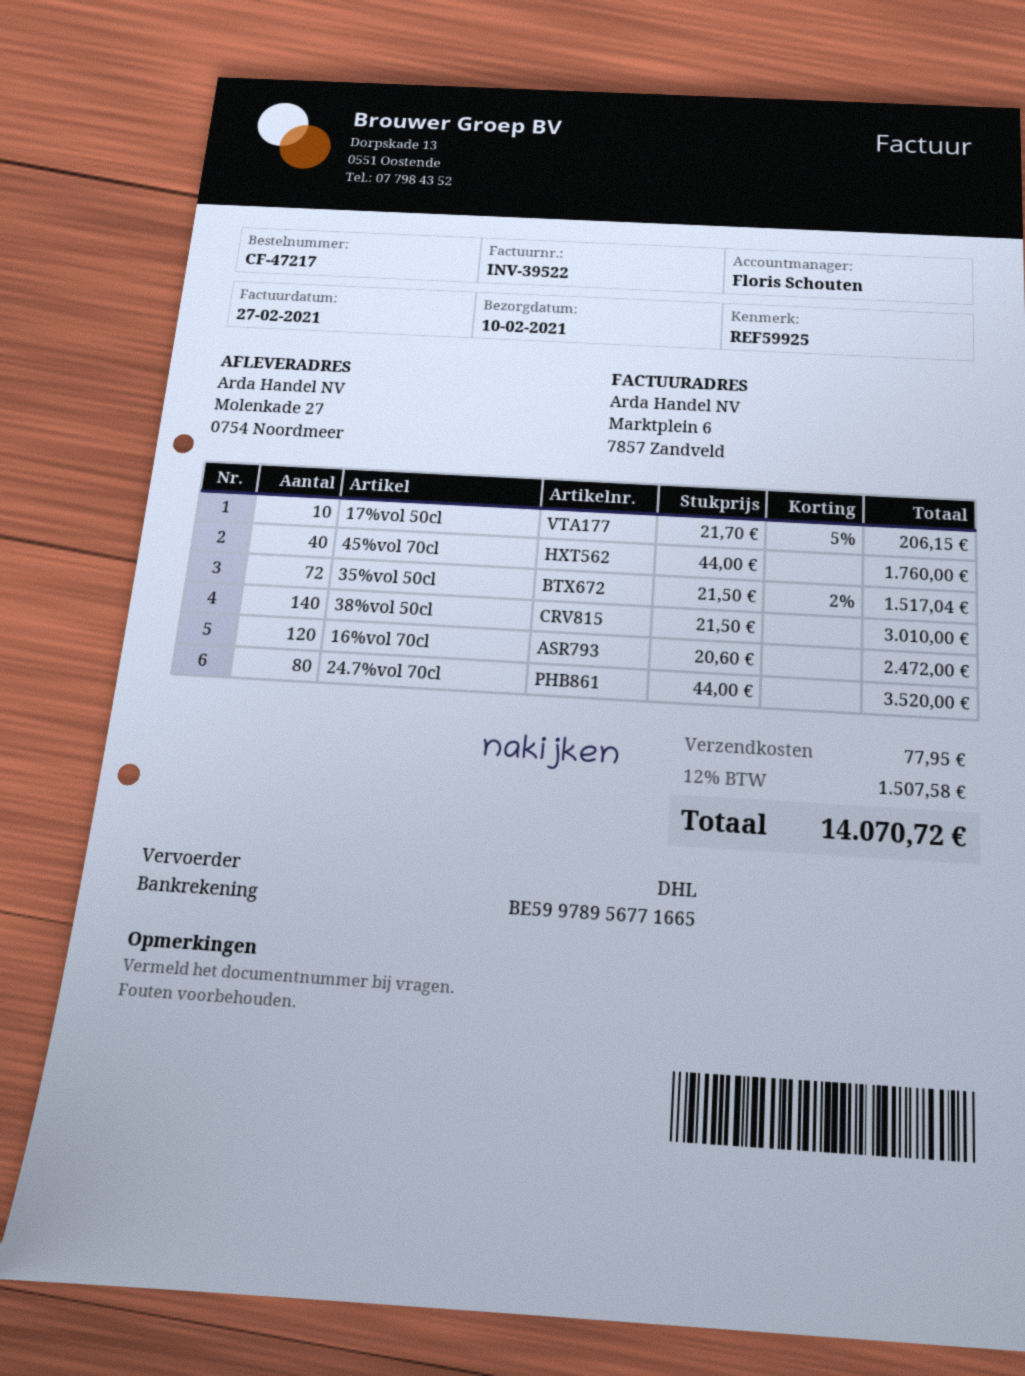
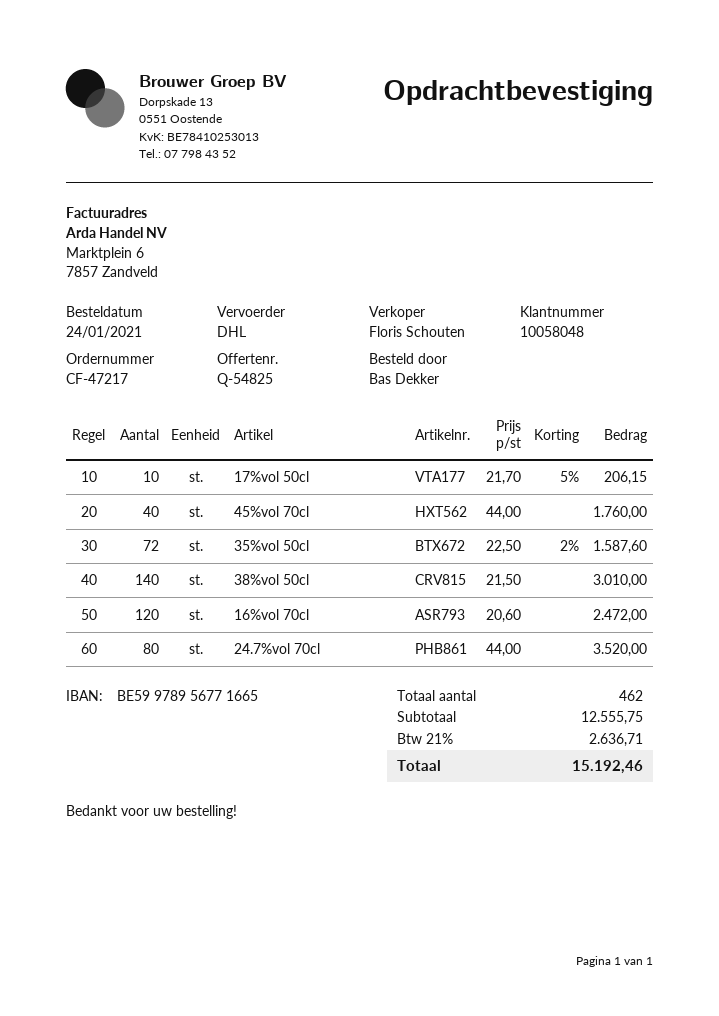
35%vol 50cl: 72 x 21.50 - 2% = 1517.04 -> 72 x 22.50 - 2% = 1587.60
shipping: 77.95 -> none
tax: 12% = 1507.58 -> 21% = 2636.71
total: 14070.72 -> 15192.46

